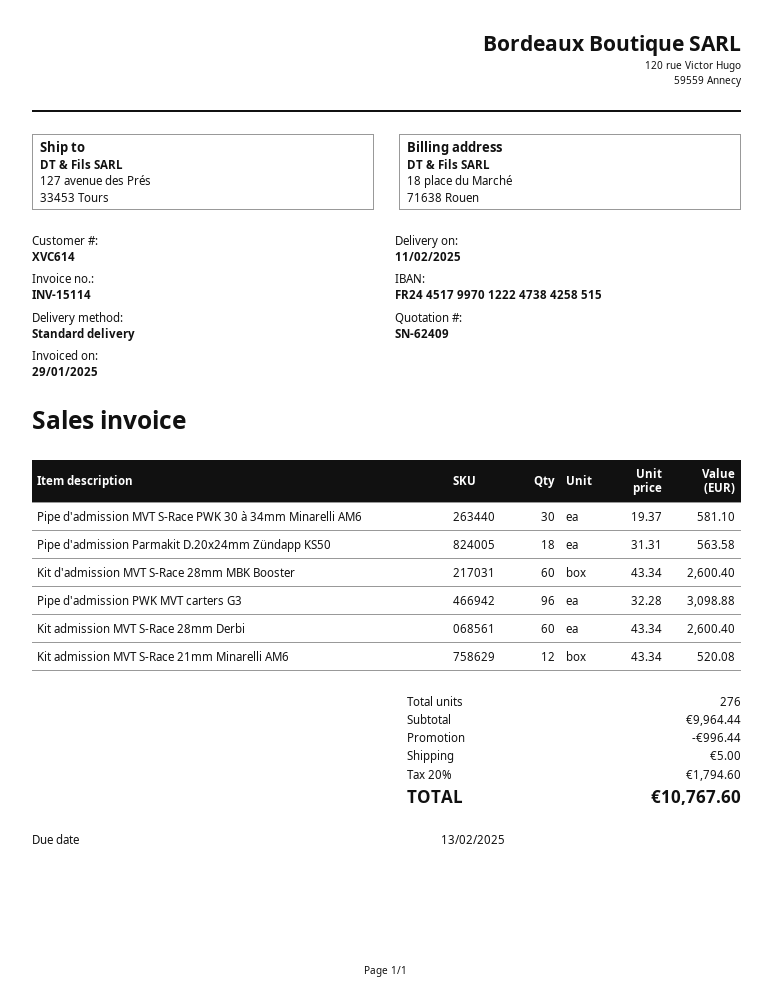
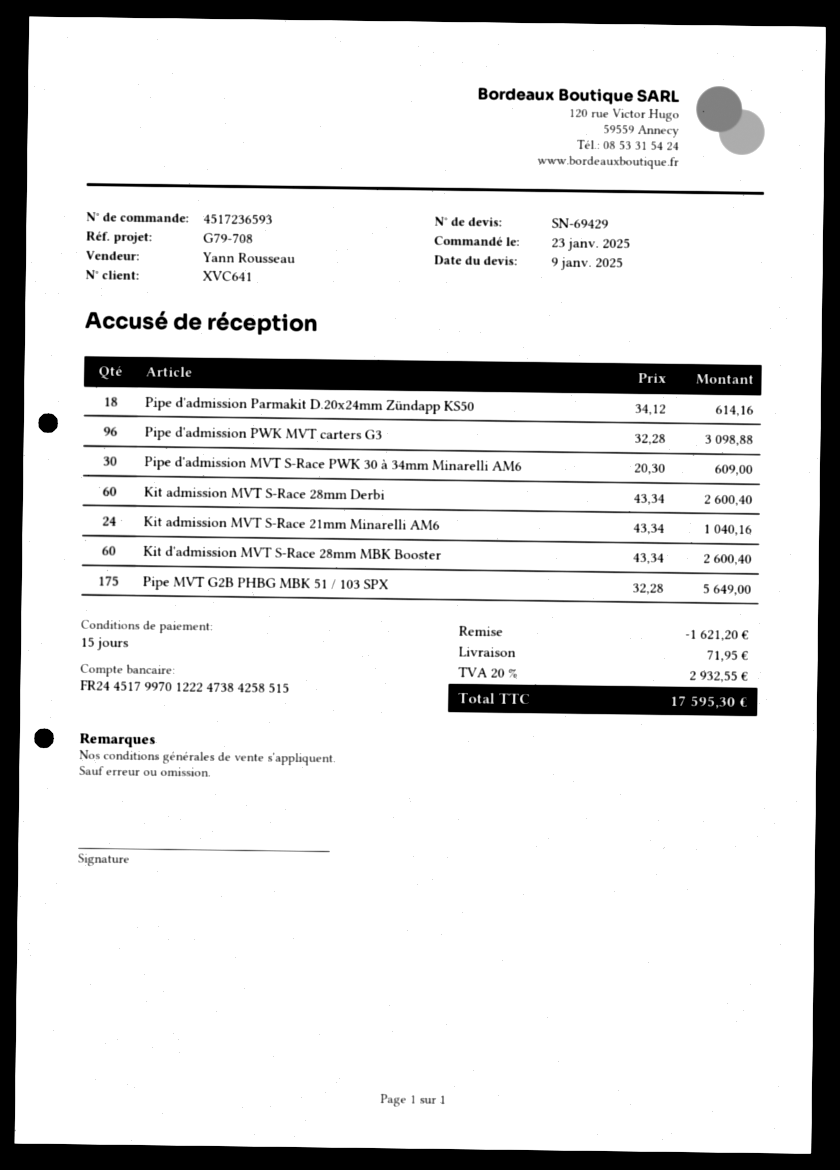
quote number: SN-62409 -> SN-69429
customer number: XVC614 -> XVC641
Pipe d'admission MVT S-Race PWK 30 à 34mm Minarelli AM6: 30 x 19.37 = 581.10 -> 30 x 20.30 = 609.00
Pipe d'admission Parmakit D.20x24mm Zündapp KS50: 18 x 31.31 = 563.58 -> 18 x 34.12 = 614.16
Kit admission MVT S-Race 21mm Minarelli AM6: 12 x 43.34 = 520.08 -> 24 x 43.34 = 1040.16
Pipe MVT G2B PHBG MBK 51 / 103 SPX: none -> 175 x 32.28 = 5649.00
discount: 996.44 -> 1621.20
shipping: 5.00 -> 71.95
tax: 20% = 1794.60 -> 20% = 2932.55
total: 10767.60 -> 17595.30

